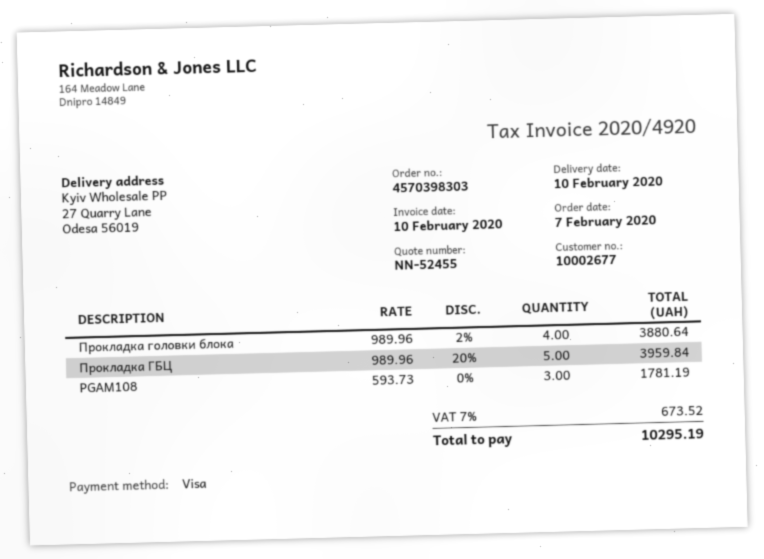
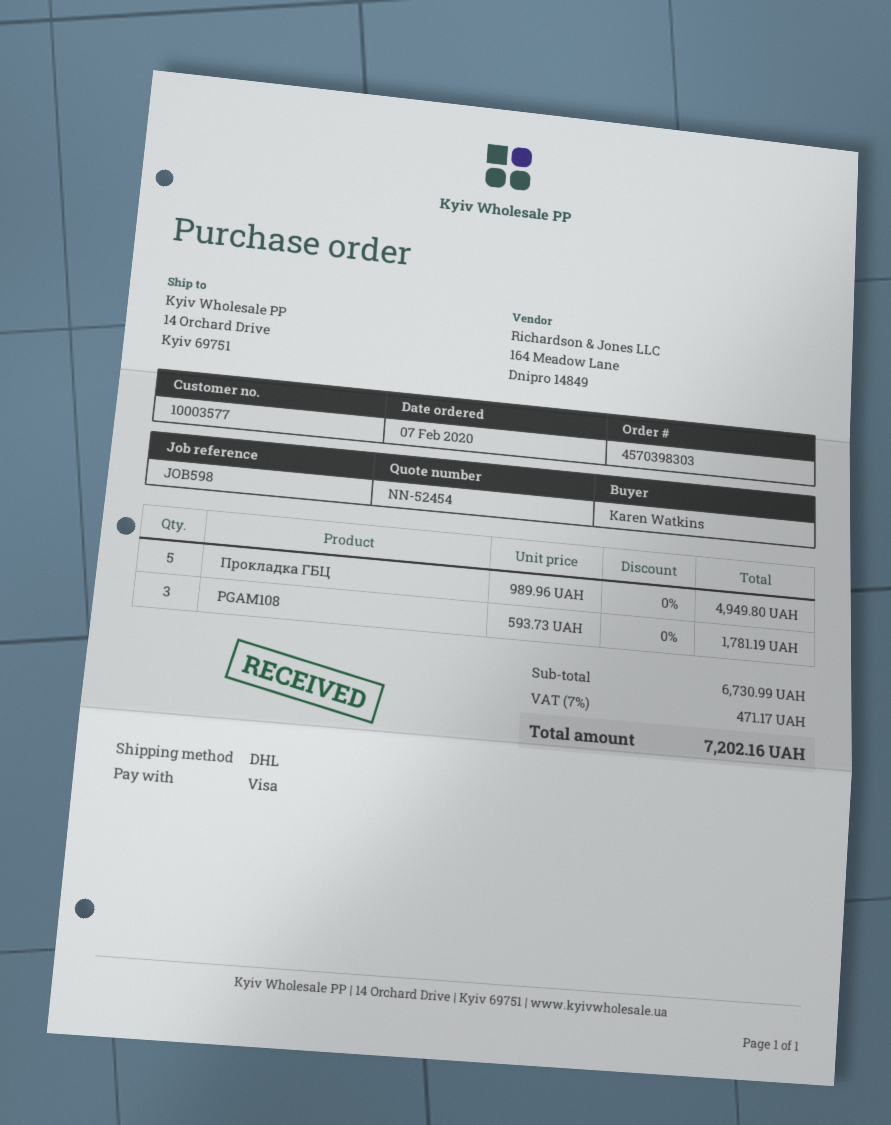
quote number: NN-52455 -> NN-52454
customer number: 10002677 -> 10003577
ship to: 27 Quarry Lane, Odesa 56019 -> 14 Orchard Drive, Kyiv 69751
Прокладка головки блока: 4 x 989.96 - 2% = 3880.64 -> none
Прокладка ГБЦ: 5 x 989.96 - 20% = 3959.84 -> 5 x 989.96 = 4949.80
tax: 7% = 673.52 -> 7% = 471.17
total: 10295.19 -> 7202.16

